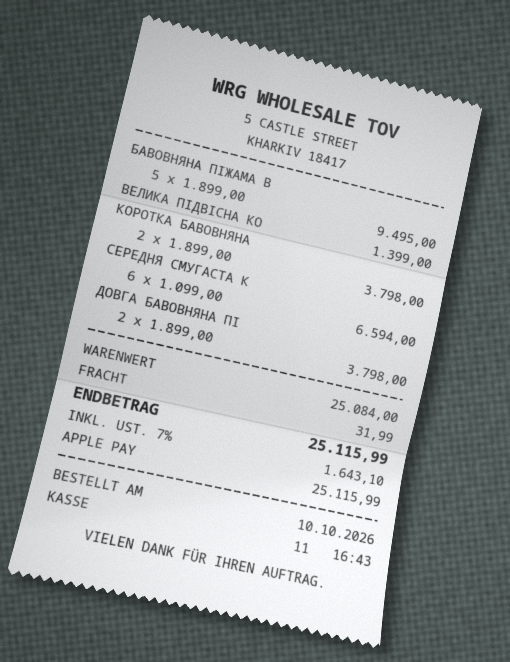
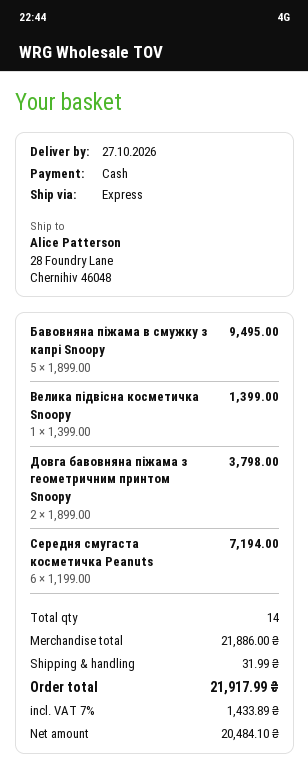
payment method: Apple Pay -> cash
КОРОТКА БАВОВНЯНА: 2 x 1899.00 = 3798.00 -> none
СЕРЕДНЯ СМУГАСТА К: 6 x 1099.00 = 6594.00 -> 6 x 1199.00 = 7194.00
subtotal: 25084.00 -> 21886.00
tax: 7% = 1643.10 -> 7% = 1433.89
total: 25115.99 -> 21917.99

